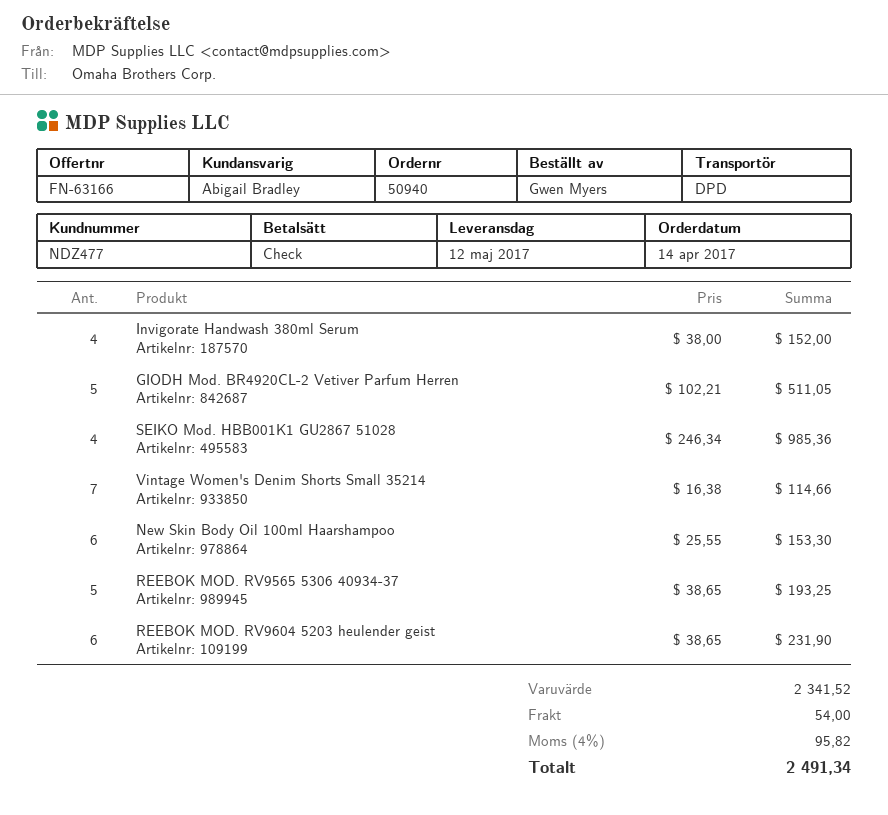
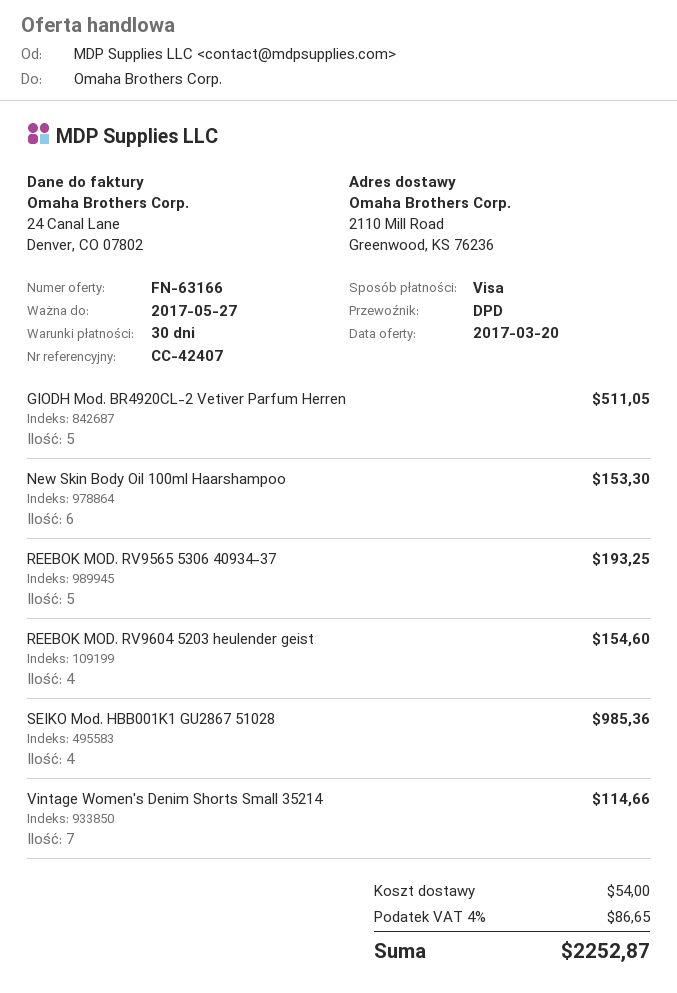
payment method: cheque -> Visa
Invigorate Handwash 380ml Serum: 4 for 152.00 -> none
REEBOK MOD. RV9604 5203 heulender geist: 6 for 231.90 -> 4 for 154.60
tax: 4% = 95.82 -> 4% = 86.65
total: 2491.34 -> 2252.87

